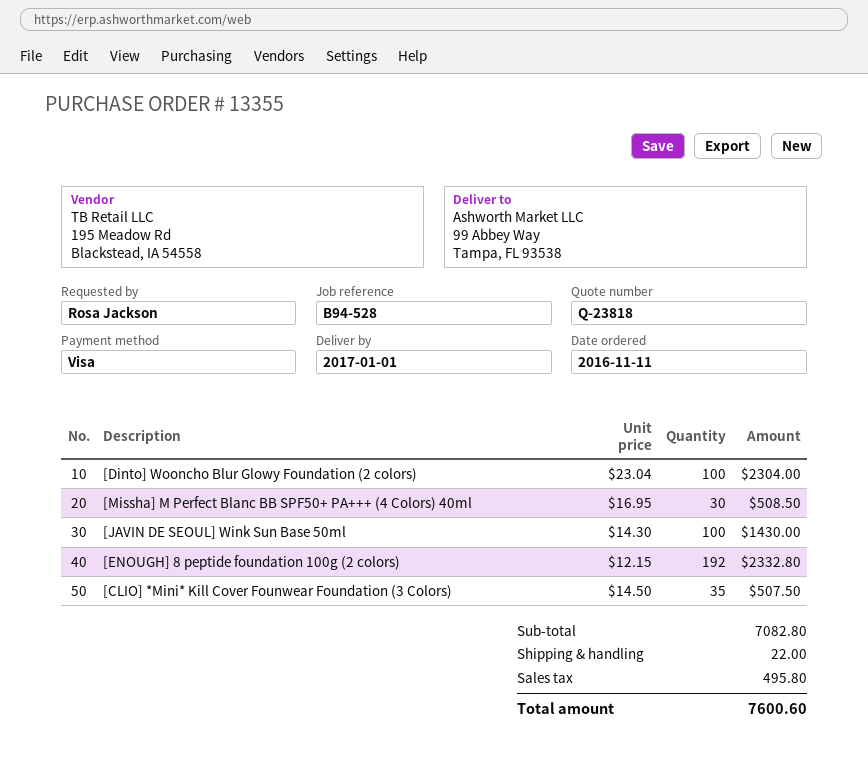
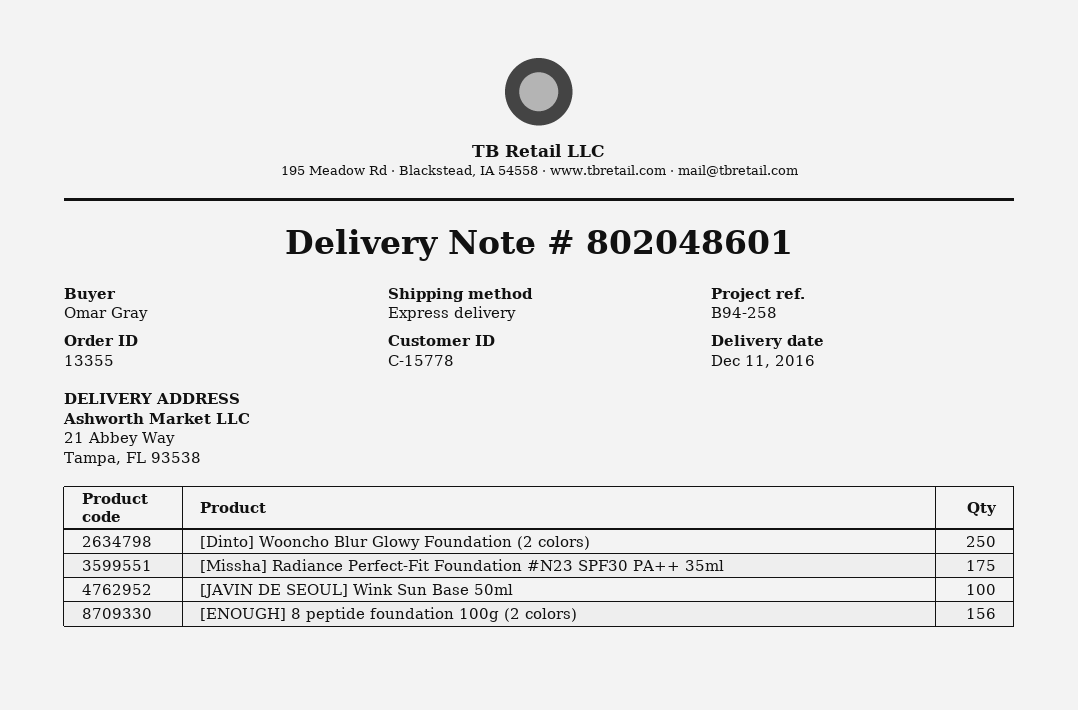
delivery date: 2017-01-01 -> 2016-12-11
reference: B94-528 -> B94-258
ordered by: Rosa Jackson -> Omar Gray
ship to: 99 Abbey Way, Tampa, FL 93538 -> 21 Abbey Way, Tampa, FL 93538
[Dinto] Wooncho Blur Glowy Foundation (2 colors): 100 -> 250
[Missha] M Perfect Blanc BB SPF50+ PA+++ (4 Colors) 40ml: 30 -> none
[ENOUGH] 8 peptide foundation 100g (2 colors): 192 -> 156
[CLIO] *Mini* Kill Cover Founwear Foundation (3 Colors): 35 -> none
[Missha] Radiance Perfect-Fit Foundation #N23 SPF30 PA++ 35ml: none -> 175

